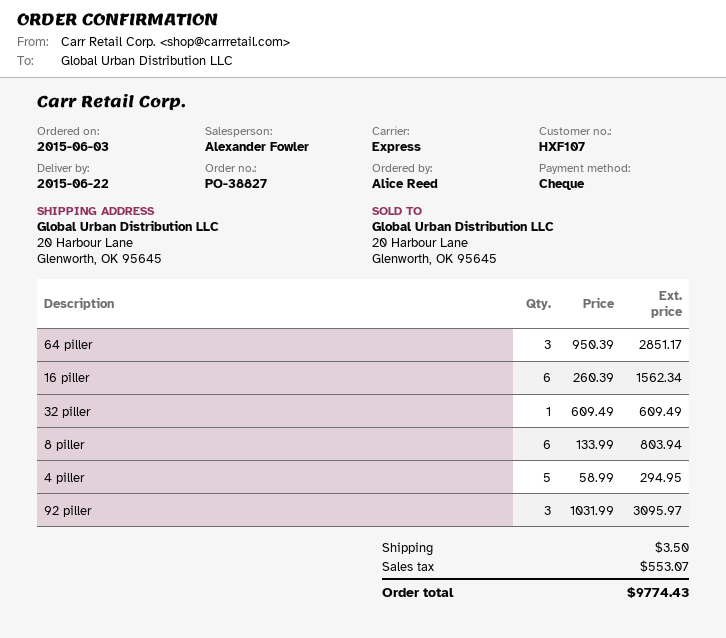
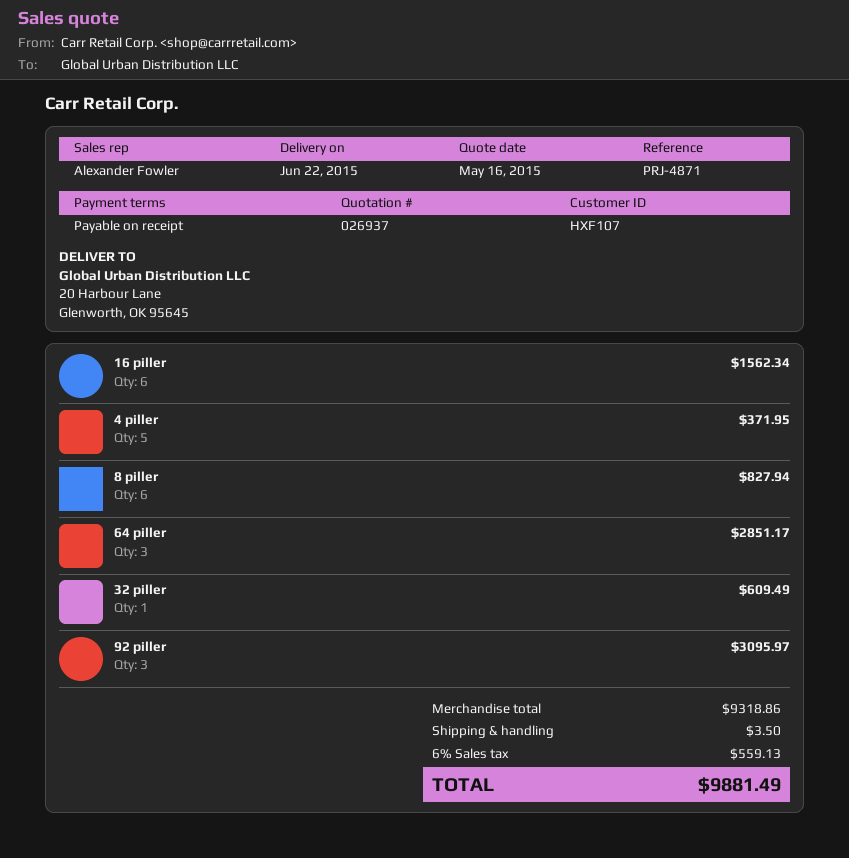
8 piller: 6 for 803.94 -> 6 for 827.94
4 piller: 5 for 294.95 -> 5 for 371.95
tax: 553.07 -> 559.13
total: 9774.43 -> 9881.49

